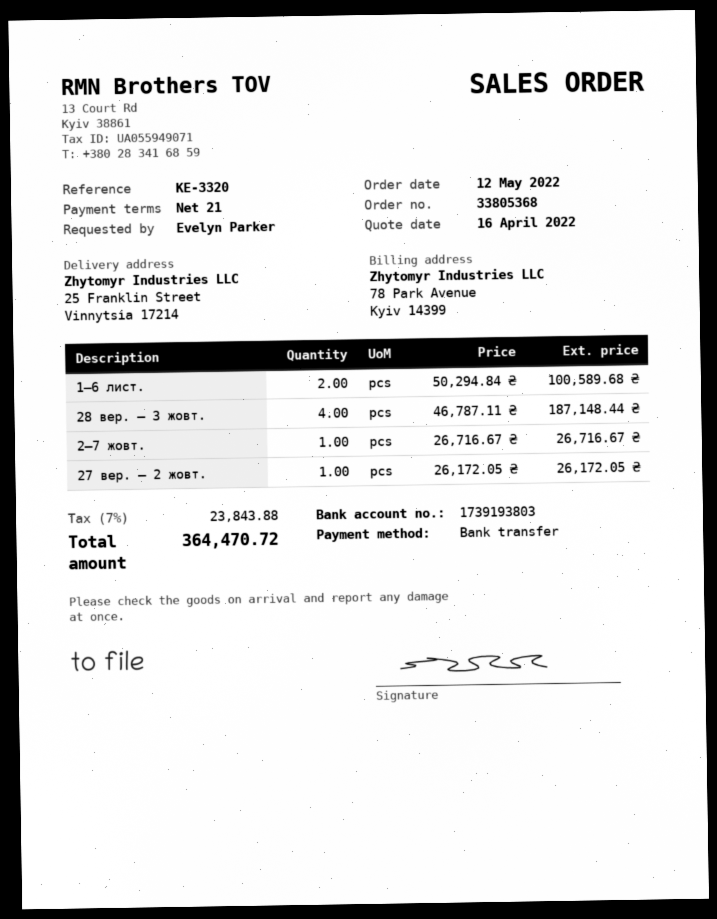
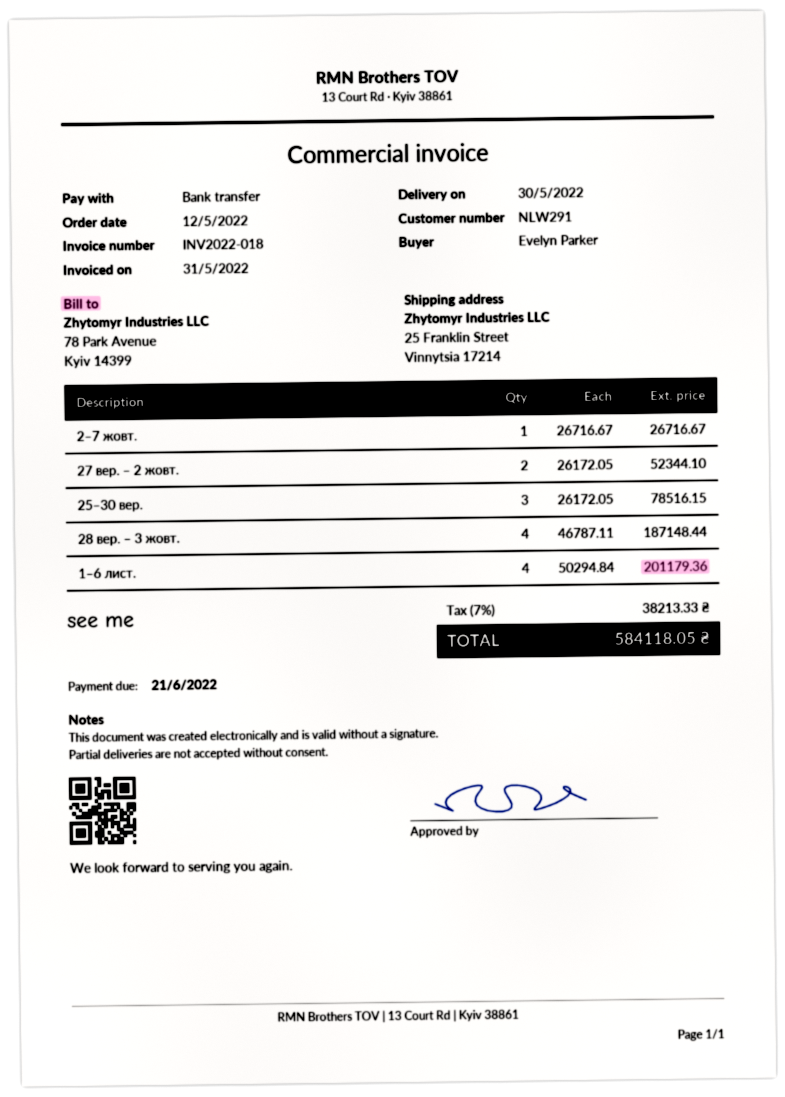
1–6 лист.: 2 x 50294.84 = 100589.68 -> 4 x 50294.84 = 201179.36
27 вер. – 2 жовт.: 1 x 26172.05 = 26172.05 -> 2 x 26172.05 = 52344.10
25–30 вер.: none -> 3 x 26172.05 = 78516.15
tax: 7% = 23843.88 -> 7% = 38213.33
total: 364470.72 -> 584118.05

